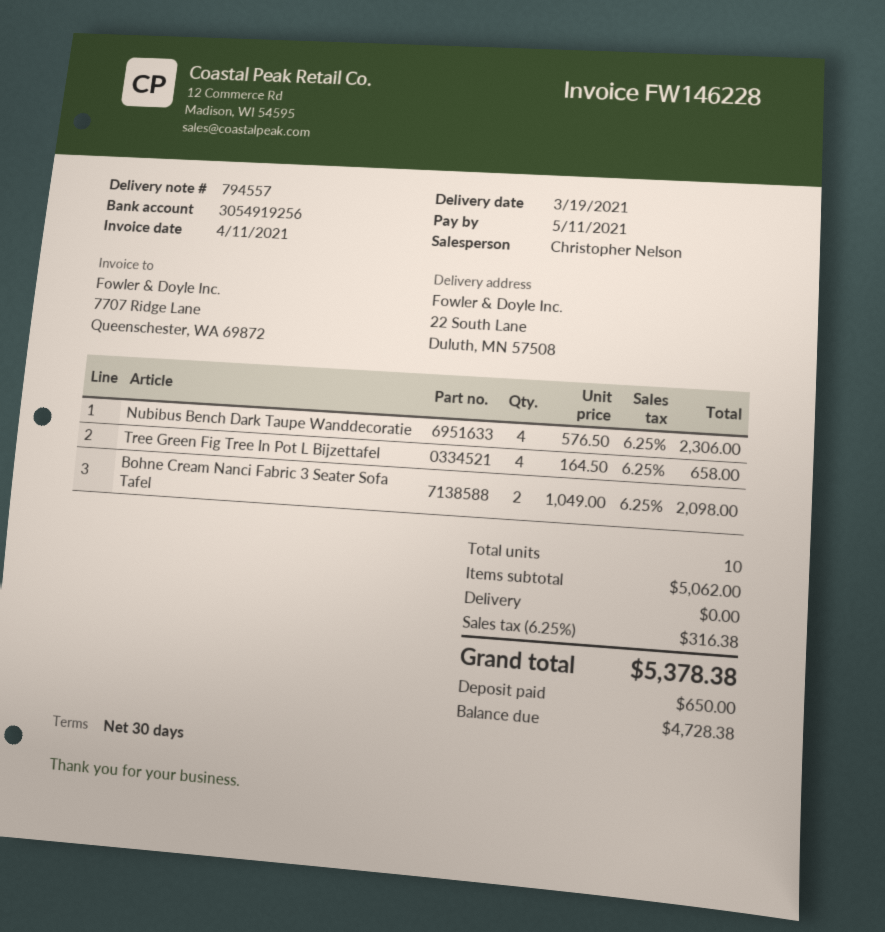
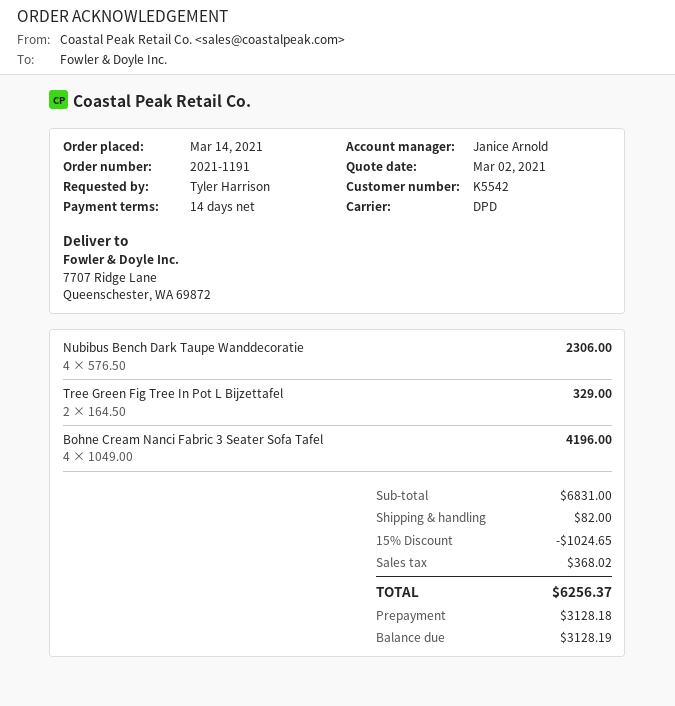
payment terms: 30 days -> 14 days
sales rep: Christopher Nelson -> Janice Arnold
ship to: 22 South Lane, Duluth, MN 57508 -> 7707 Ridge Lane, Queenschester, WA 69872
Tree Green Fig Tree In Pot L Bijzettafel: 4 x 164.50 = 658.00 -> 2 x 164.50 = 329.00
Bohne Cream Nanci Fabric 3 Seater Sofa Tafel: 2 x 1049.00 = 2098.00 -> 4 x 1049.00 = 4196.00
subtotal: 5062.00 -> 6831.00
discount: none -> 15% = 1024.65
shipping: 0.00 -> 82.00
tax: 316.38 -> 368.02
total: 5378.38 -> 6256.37
deposit: 650.00 -> 3128.18
balance: 4728.38 -> 3128.19

